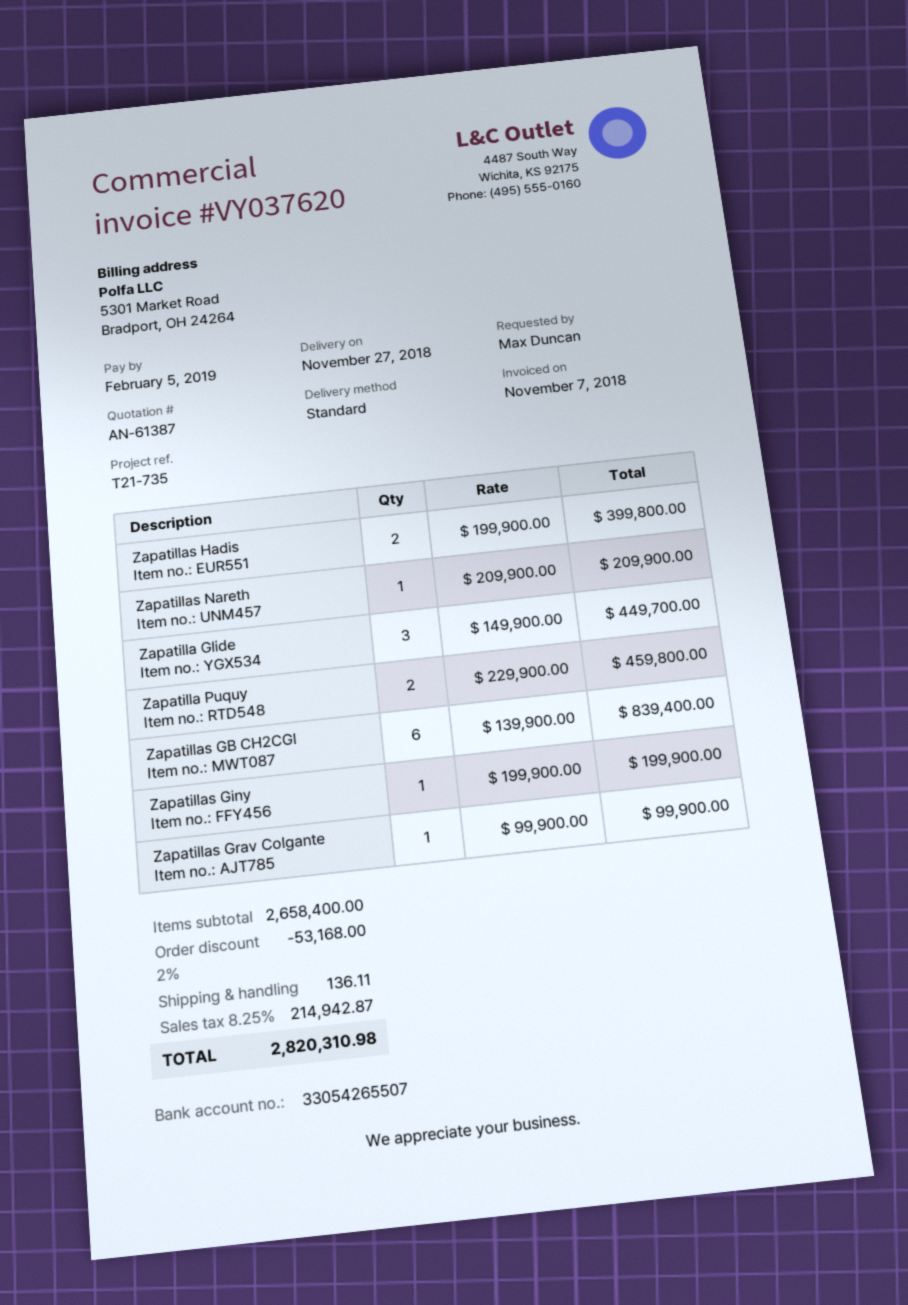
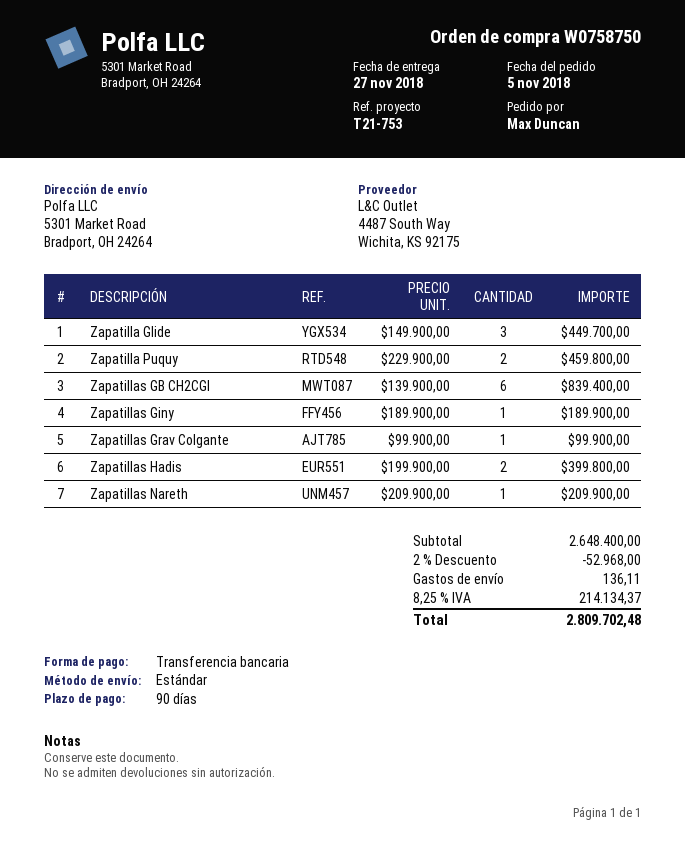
reference: T21-735 -> T21-753
Zapatillas Giny: 1 x 199900.00 = 199900.00 -> 1 x 189900.00 = 189900.00
subtotal: 2658400.00 -> 2648400.00
discount: 2% = 53168.00 -> 2% = 52968.00
tax: 8.25% = 214942.87 -> 8.25% = 214134.37
total: 2820310.98 -> 2809702.48

